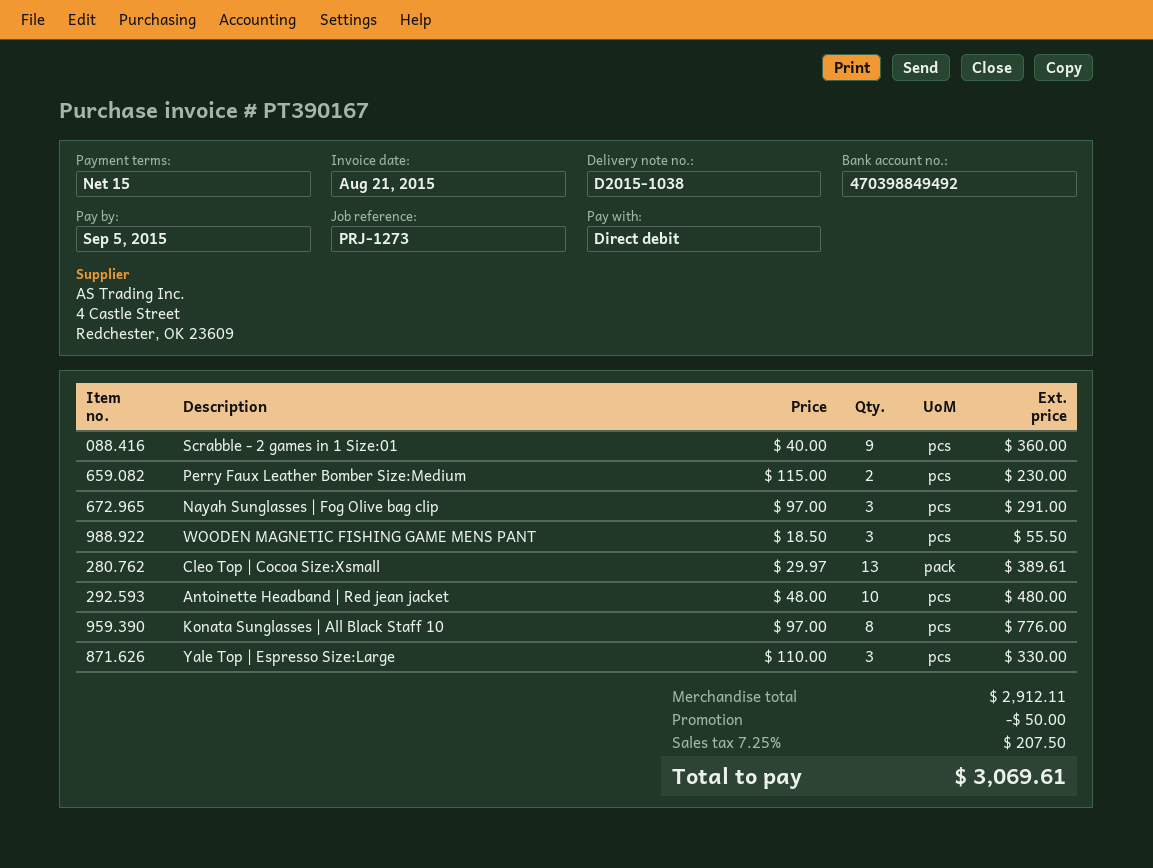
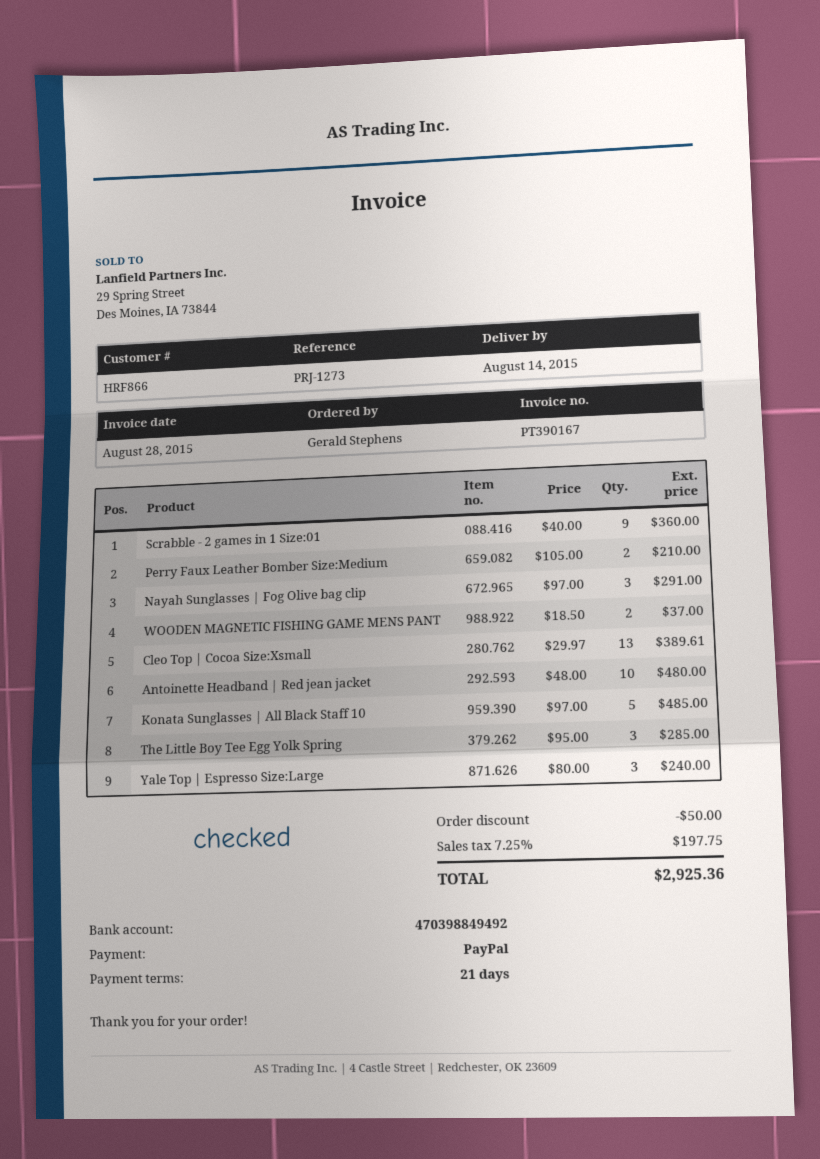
invoice date: 2015-08-21 -> 2015-08-28
payment terms: 15 days -> 21 days
payment method: direct debit -> PayPal
Perry Faux Leather Bomber Size:Medium: 2 x 115.00 = 230.00 -> 2 x 105.00 = 210.00
WOODEN MAGNETIC FISHING GAME MENS PANT: 3 x 18.50 = 55.50 -> 2 x 18.50 = 37.00
Konata Sunglasses | All Black Staff 10: 8 x 97.00 = 776.00 -> 5 x 97.00 = 485.00
Yale Top | Espresso Size:Large: 3 x 110.00 = 330.00 -> 3 x 80.00 = 240.00
The Little Boy Tee Egg Yolk Spring: none -> 3 x 95.00 = 285.00
tax: 7.25% = 207.50 -> 7.25% = 197.75
total: 3069.61 -> 2925.36

